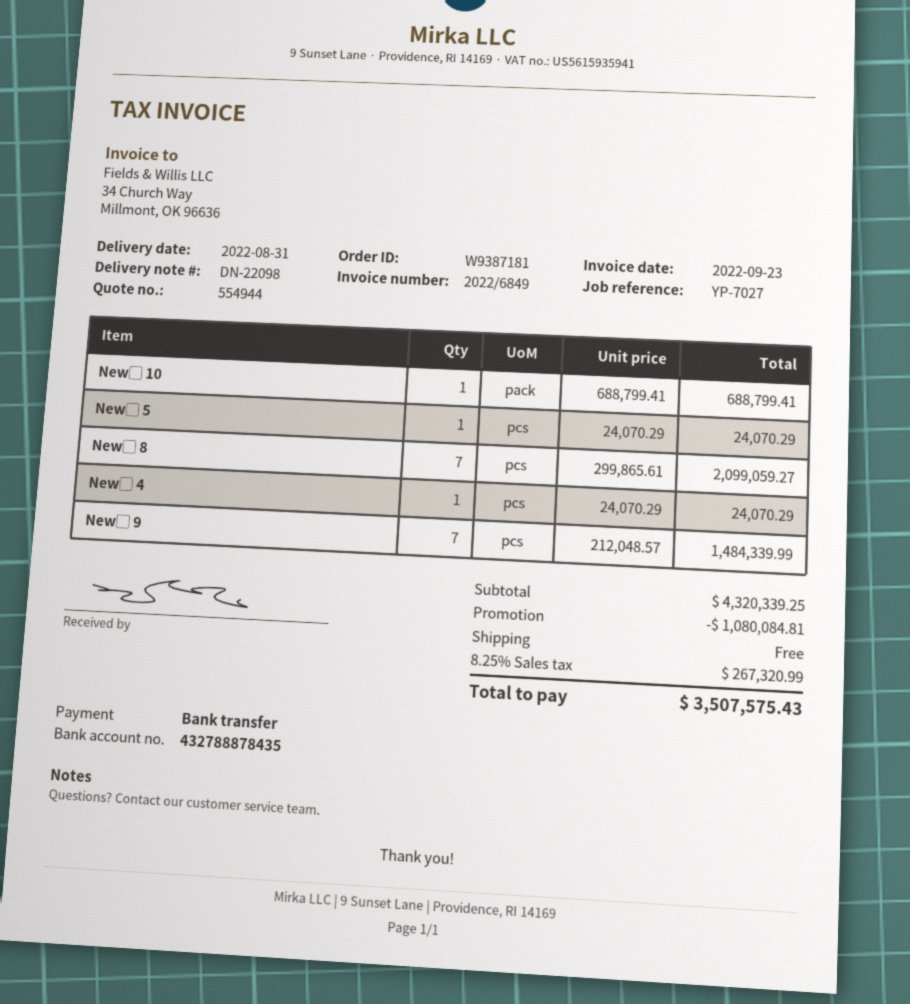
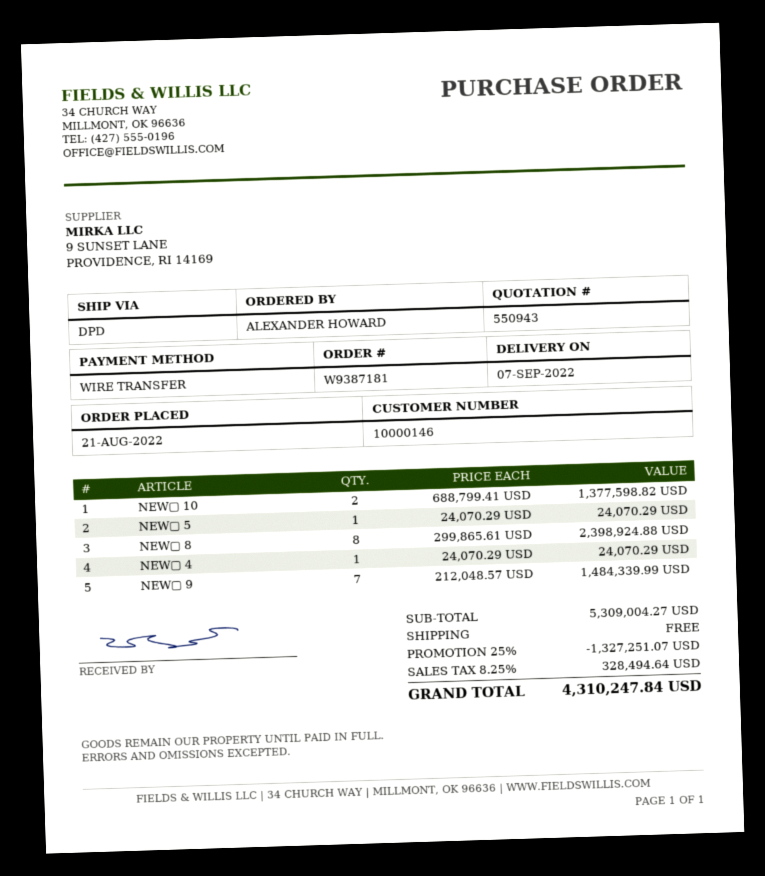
quote number: 554944 -> 550943
delivery date: 2022-08-31 -> 2022-09-07
New▢ 10: 1 x 688799.41 = 688799.41 -> 2 x 688799.41 = 1377598.82
New▢ 8: 7 x 299865.61 = 2099059.27 -> 8 x 299865.61 = 2398924.88
subtotal: 4320339.25 -> 5309004.27
discount: 1080084.81 -> 1327251.07
tax: 8.25% = 267320.99 -> 8.25% = 328494.64
total: 3507575.43 -> 4310247.84

